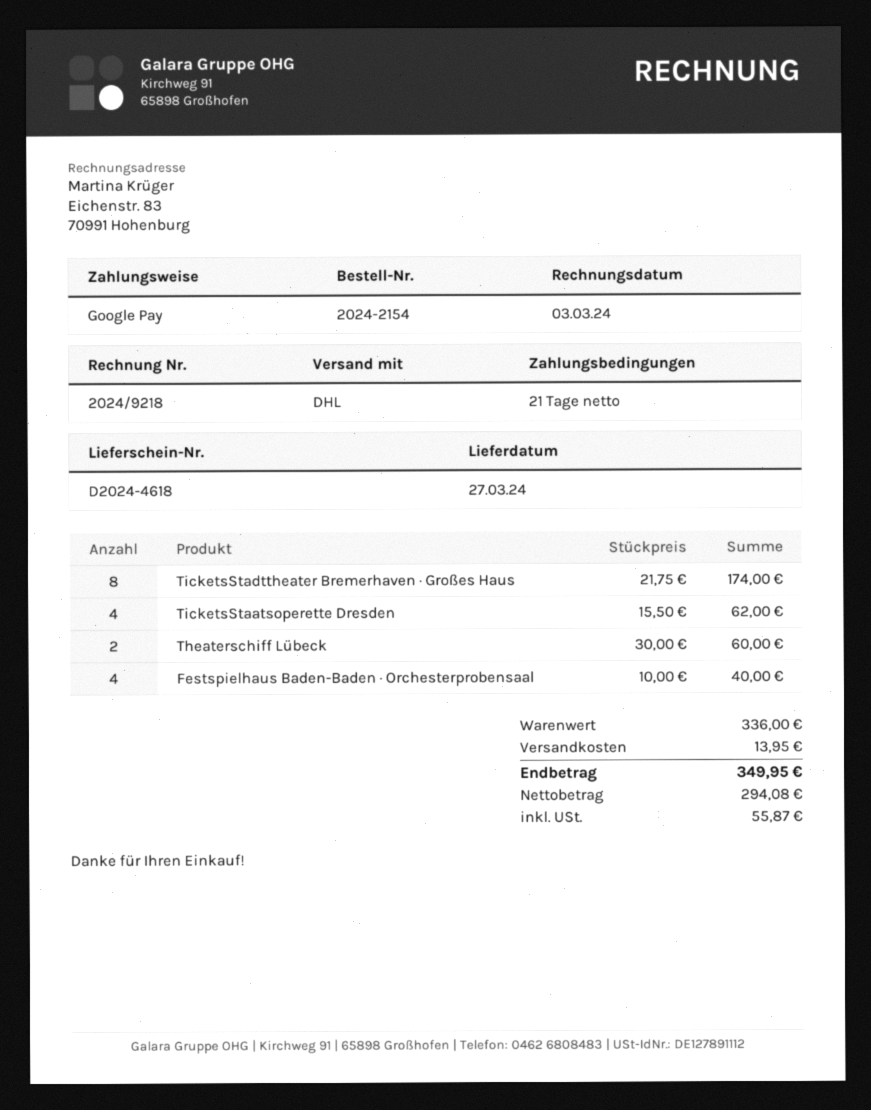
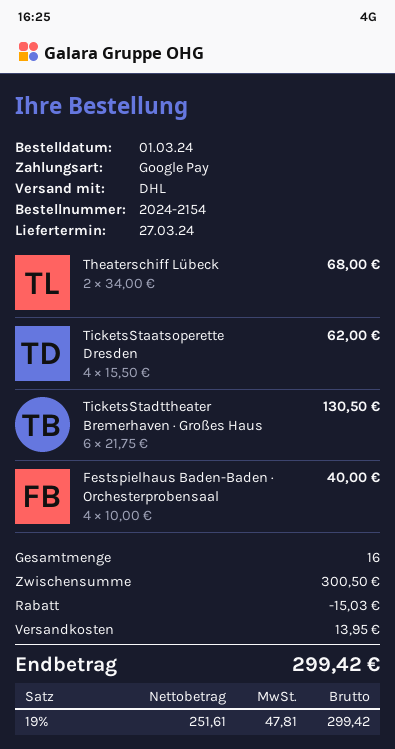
TicketsStadttheater Bremerhaven · Großes Haus: 8 x 21.75 = 174.00 -> 6 x 21.75 = 130.50
Theaterschiff Lübeck: 2 x 30.00 = 60.00 -> 2 x 34.00 = 68.00
subtotal: 336.00 -> 300.50
discount: none -> 15.03
net: 294.08 -> 251.61
tax: 55.87 -> 47.81
total: 349.95 -> 299.42

